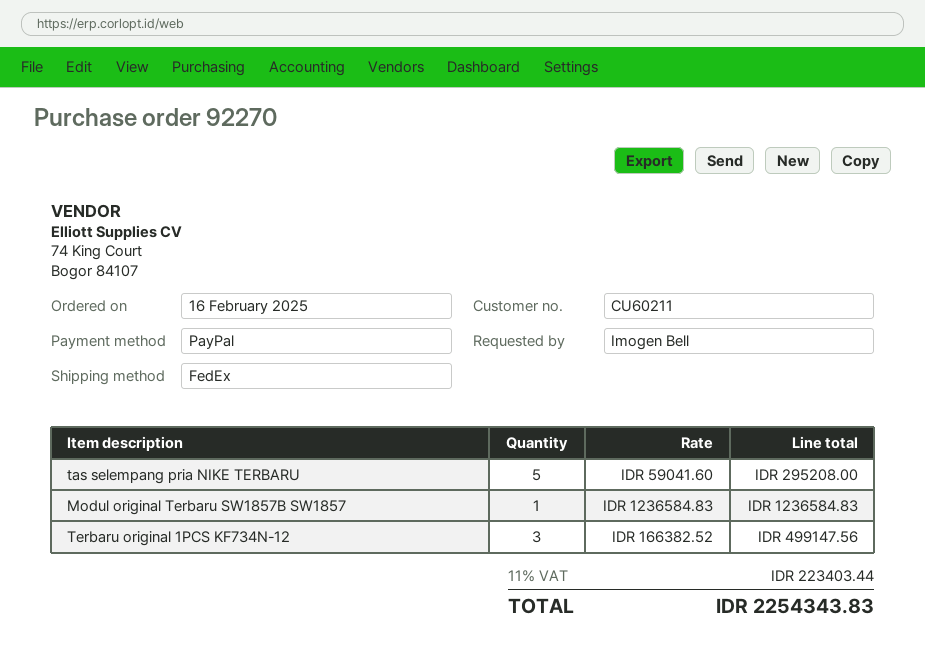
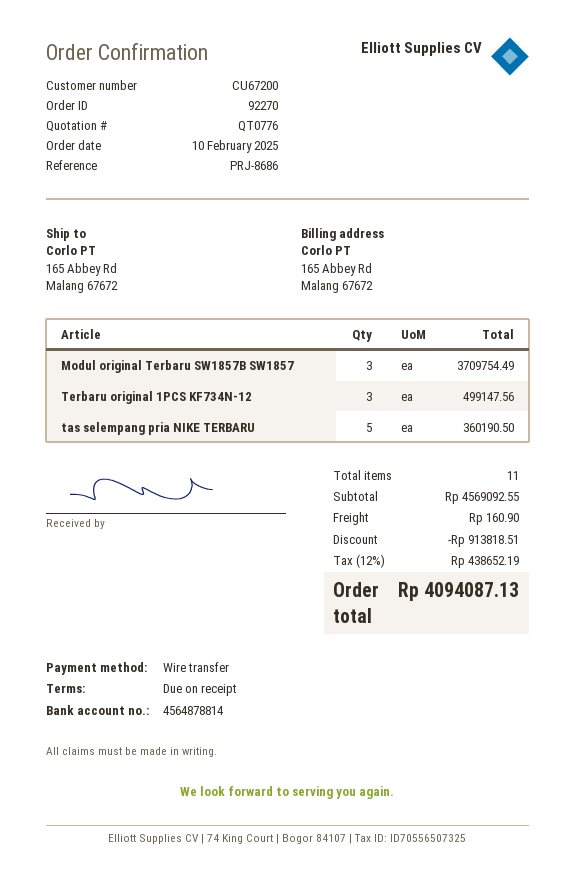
order date: 2025-02-16 -> 2025-02-10
customer number: CU60211 -> CU67200
payment method: PayPal -> bank transfer
tas selempang pria NIKE TERBARU: 5 for 295208.00 -> 5 for 360190.50
Modul original Terbaru SW1857B SW1857: 1 for 1236584.83 -> 3 for 3709754.49
discount: none -> 913818.51
shipping: none -> 160.90
tax: 11% = 223403.44 -> 12% = 438652.19
total: 2254343.83 -> 4094087.13

